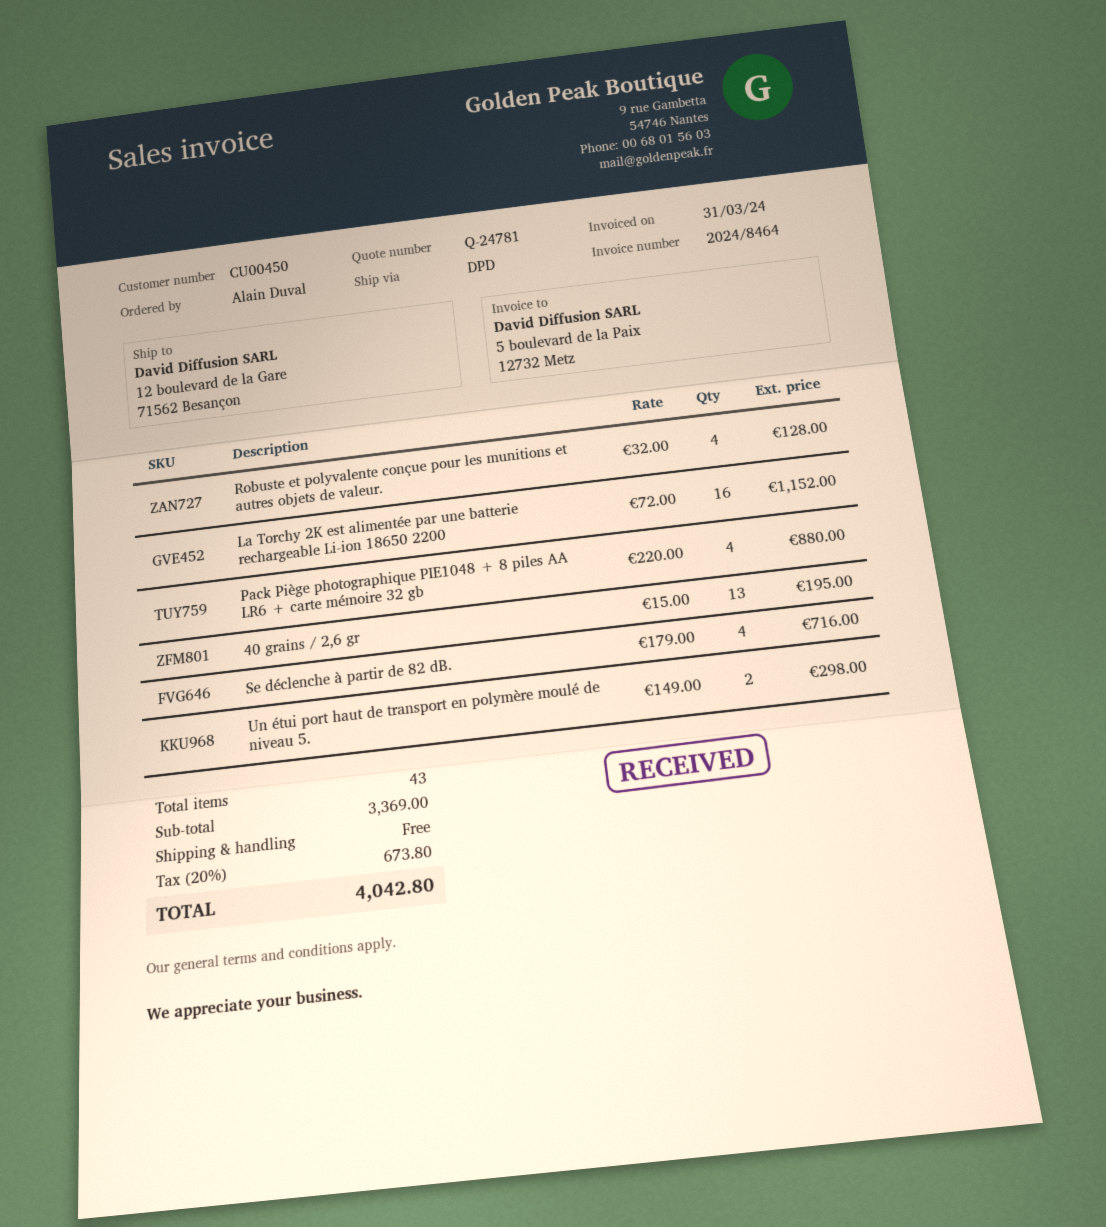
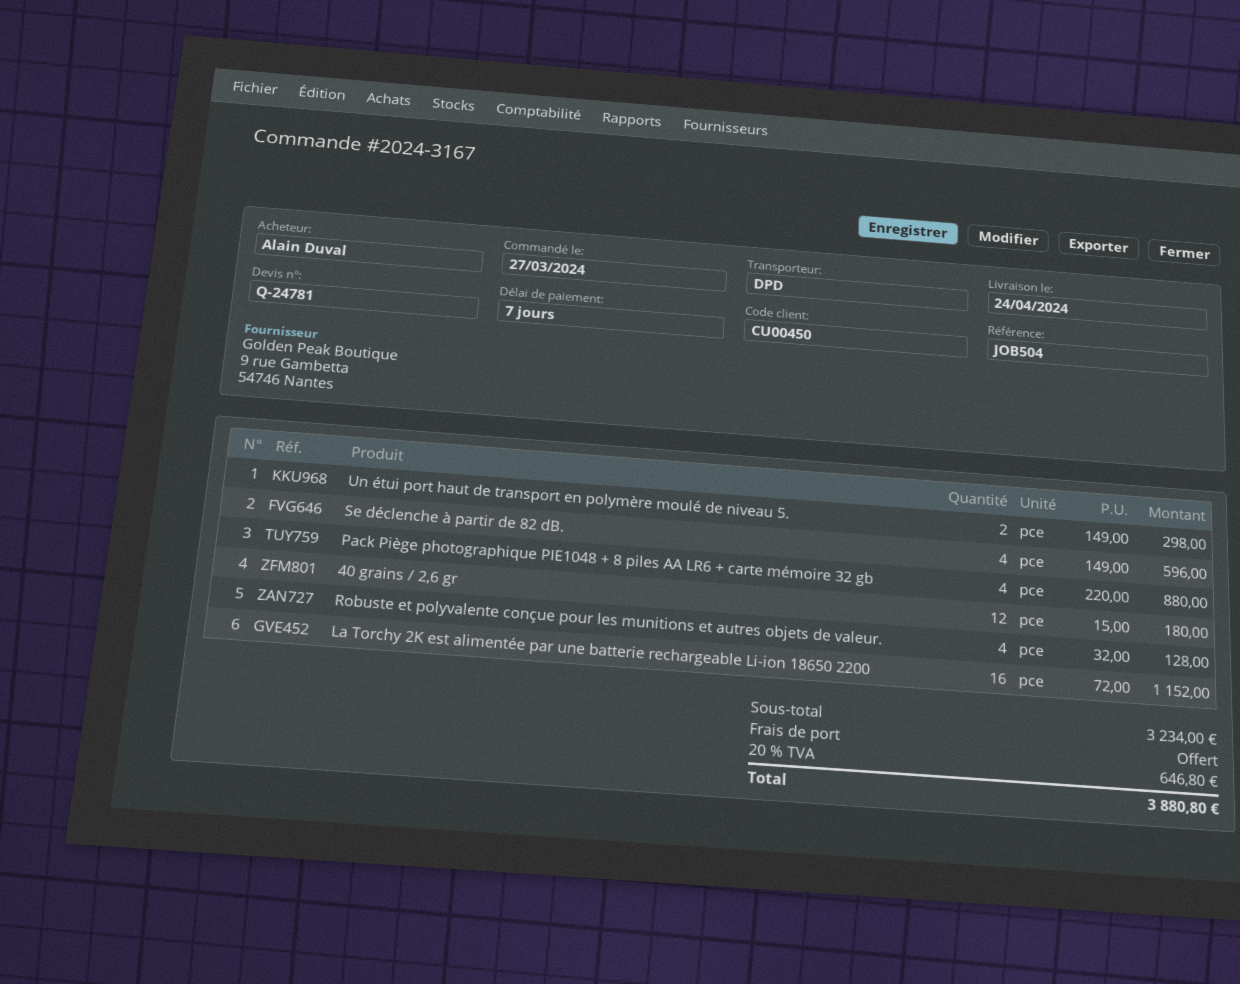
40 grains / 2,6 gr: 13 x 15.00 = 195.00 -> 12 x 15.00 = 180.00
Se déclenche à partir de 82 dB.: 4 x 179.00 = 716.00 -> 4 x 149.00 = 596.00
subtotal: 3369.00 -> 3234.00
tax: 20% = 673.80 -> 20% = 646.80
total: 4042.80 -> 3880.80

